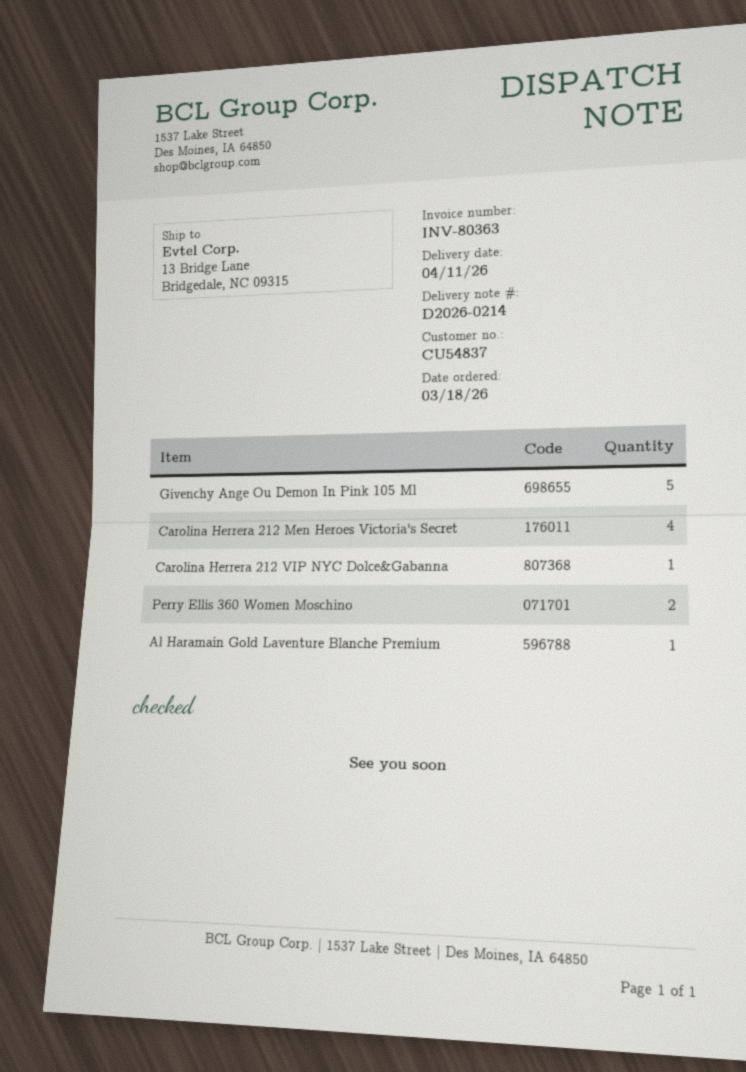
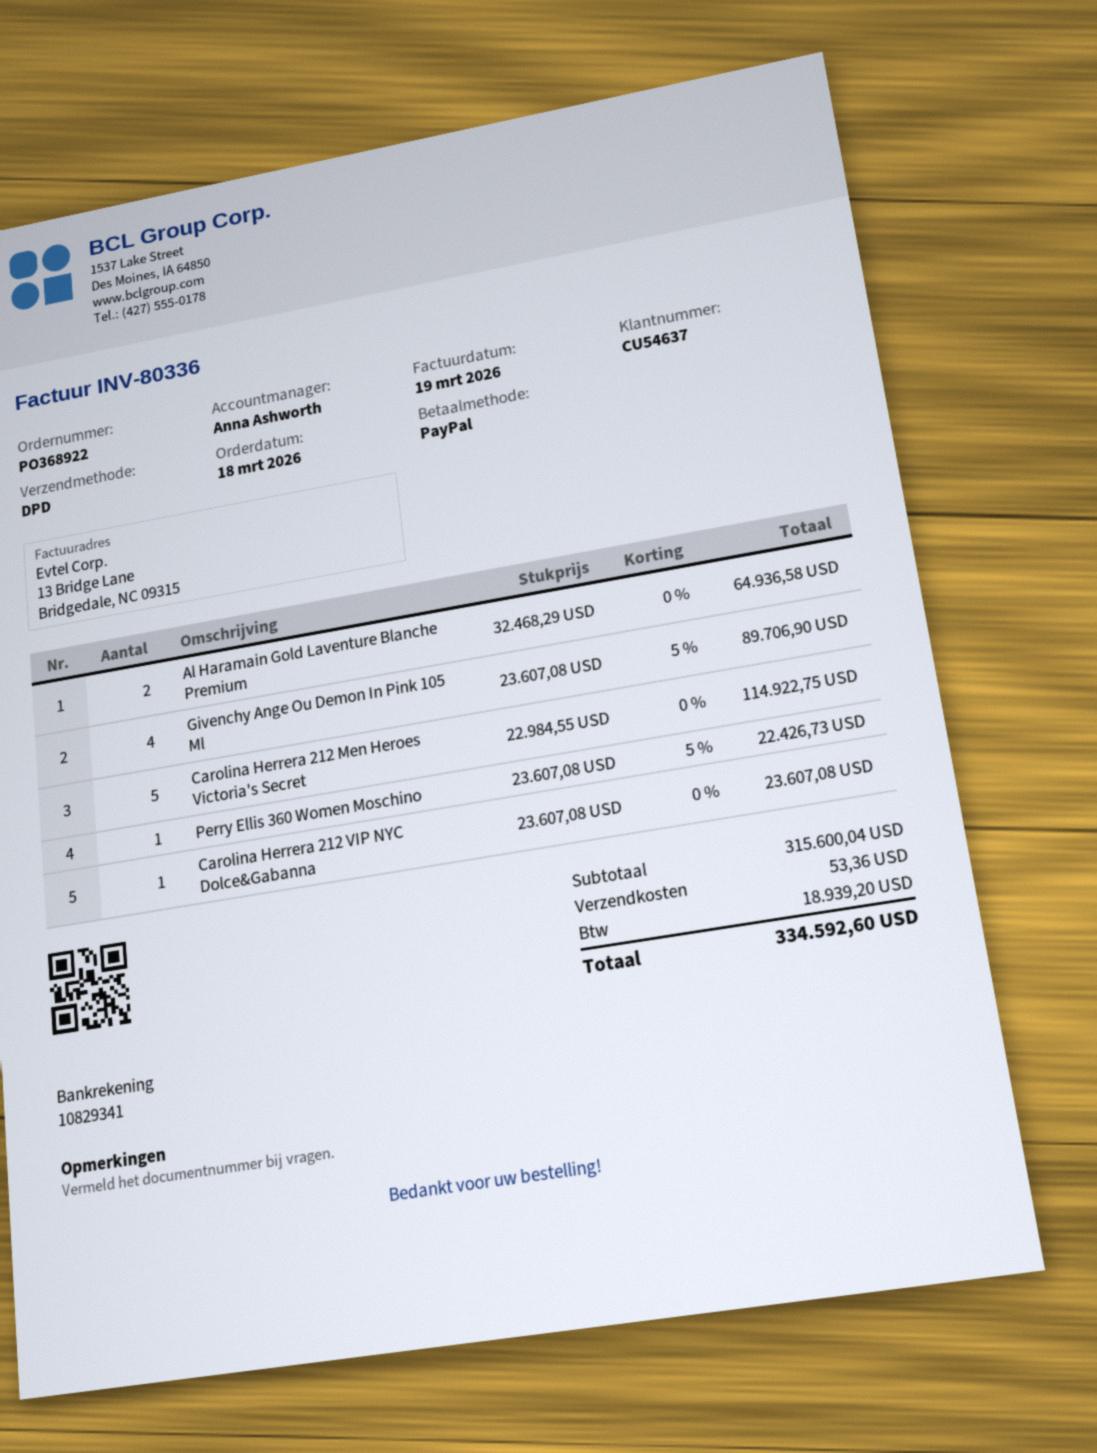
invoice number: INV-80363 -> INV-80336
customer number: CU54837 -> CU54637
Givenchy Ange Ou Demon In Pink 105 Ml: 5 -> 4
Carolina Herrera 212 Men Heroes Victoria's Secret: 4 -> 5
Perry Ellis 360 Women Moschino: 2 -> 1
Al Haramain Gold Laventure Blanche Premium: 1 -> 2

